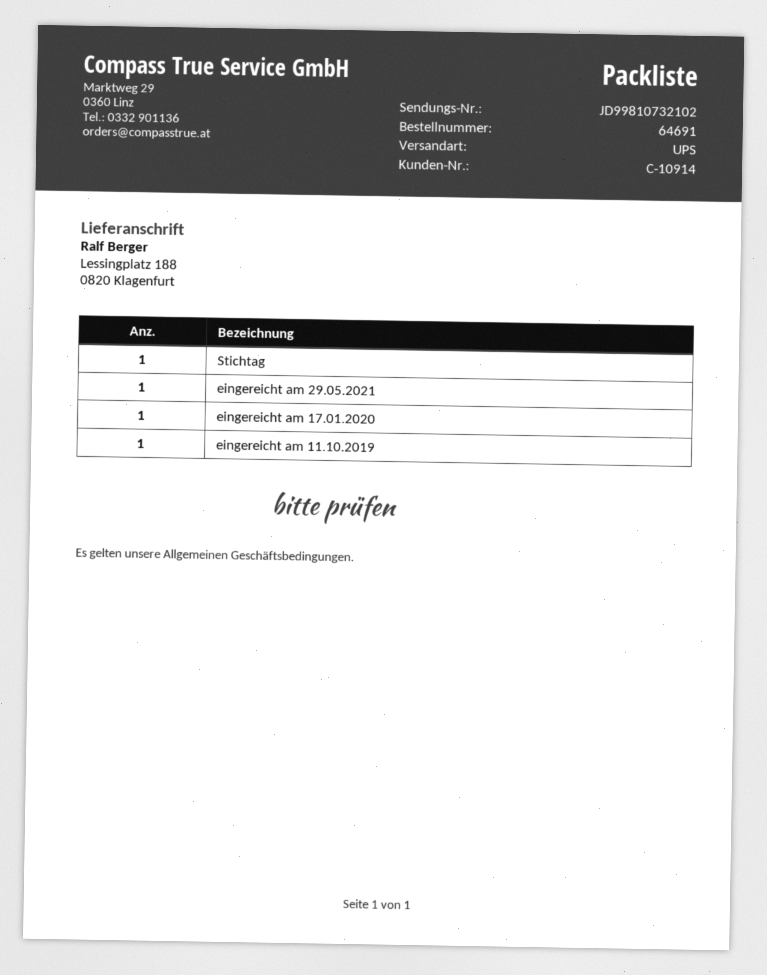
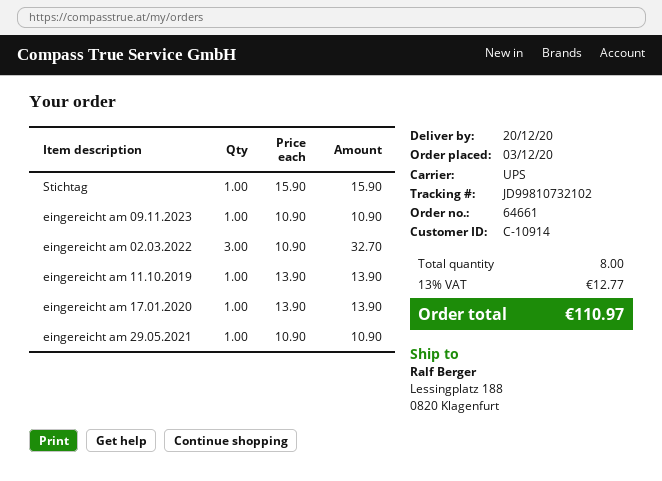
order number: 64691 -> 64661
eingereicht am 09.11.2023: none -> 1
eingereicht am 02.03.2022: none -> 3

